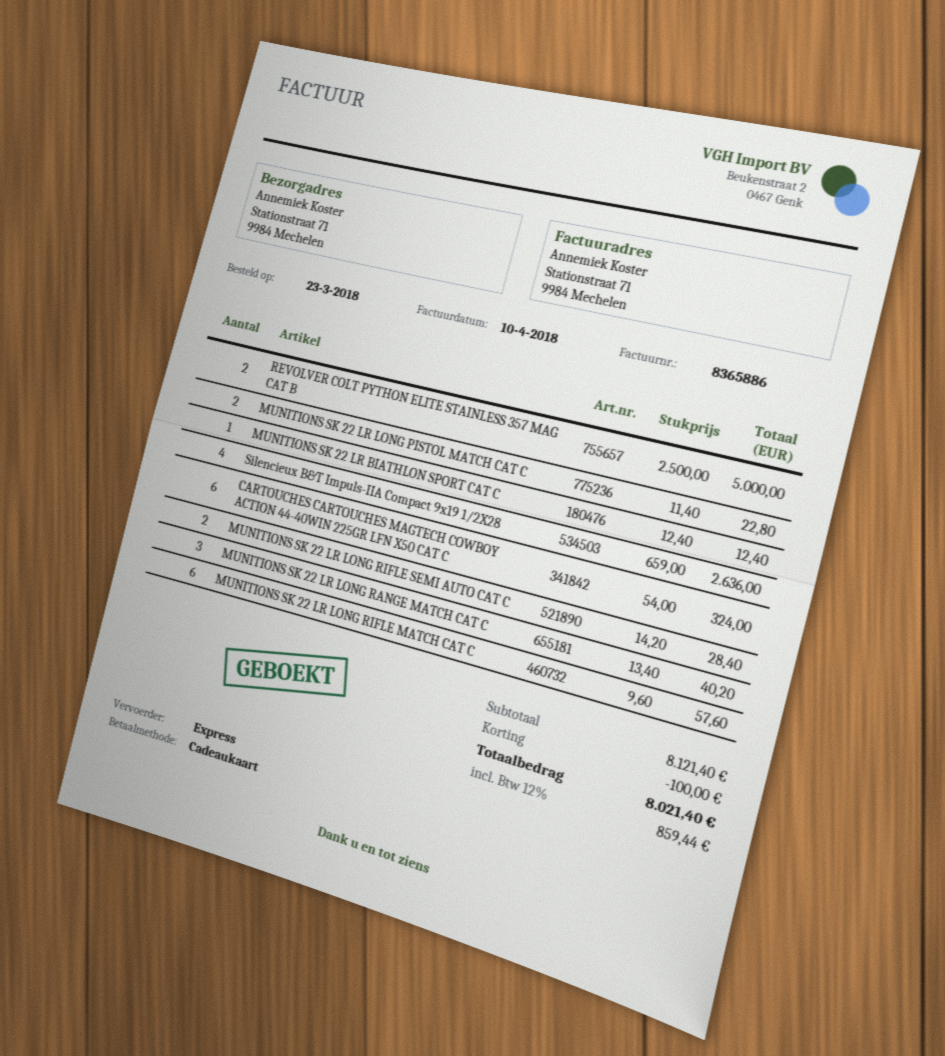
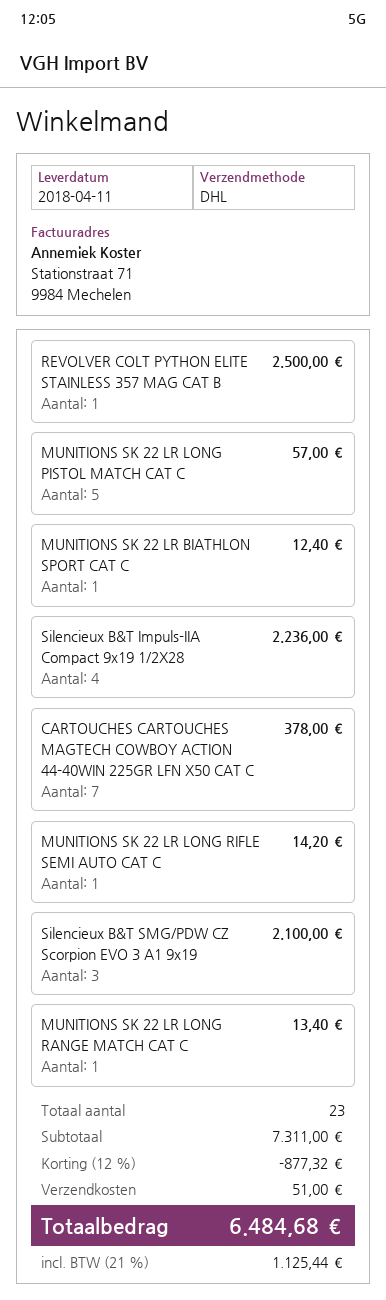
shipping method: express -> DHL
REVOLVER COLT PYTHON ELITE STAINLESS 357 MAG CAT B: 2 for 5000.00 -> 1 for 2500.00
MUNITIONS SK 22 LR LONG PISTOL MATCH CAT C: 2 for 22.80 -> 5 for 57.00
Silencieux B&T Impuls-IIA Compact 9x19 1/2X28: 4 for 2636.00 -> 4 for 2236.00
CARTOUCHES CARTOUCHES MAGTECH COWBOY ACTION 44-40WIN 225GR LFN X50 CAT C: 6 for 324.00 -> 7 for 378.00
MUNITIONS SK 22 LR LONG RIFLE SEMI AUTO CAT C: 2 for 28.40 -> 1 for 14.20
MUNITIONS SK 22 LR LONG RANGE MATCH CAT C: 3 for 40.20 -> 1 for 13.40
MUNITIONS SK 22 LR LONG RIFLE MATCH CAT C: 6 for 57.60 -> none
Silencieux B&T SMG/PDW CZ Scorpion EVO 3 A1 9x19: none -> 3 for 2100.00
subtotal: 8121.40 -> 7311.00
discount: 100.00 -> 877.32
shipping: none -> 51.00
tax: 12% = 859.44 -> 21% = 1125.44
total: 8021.40 -> 6484.68

